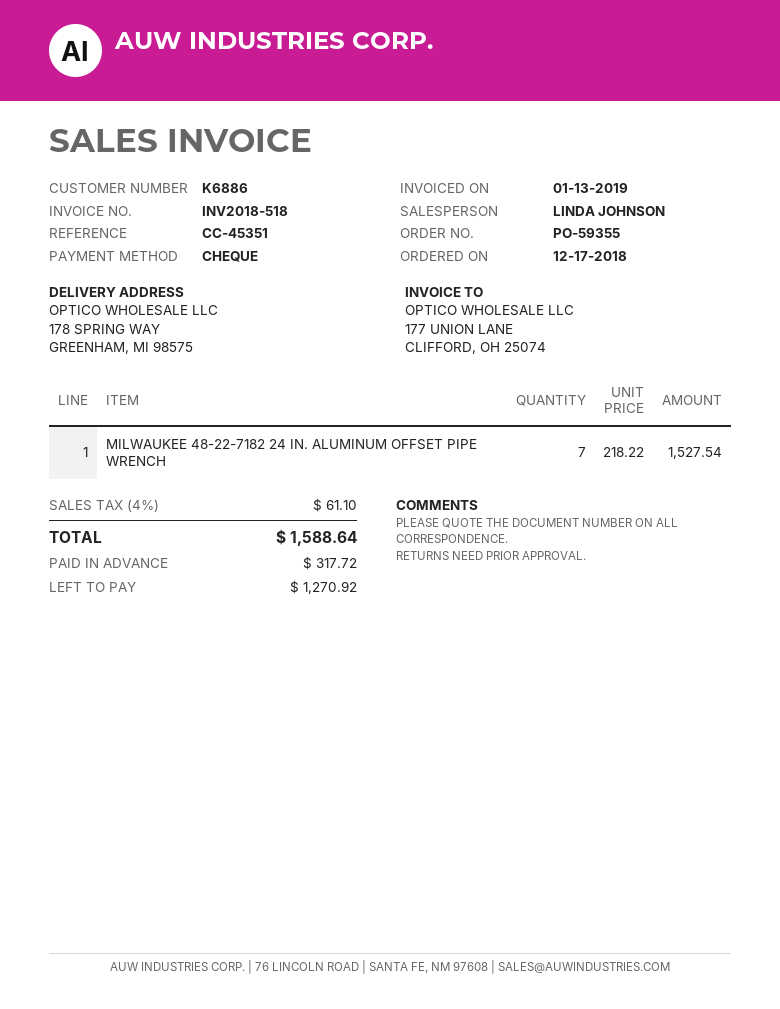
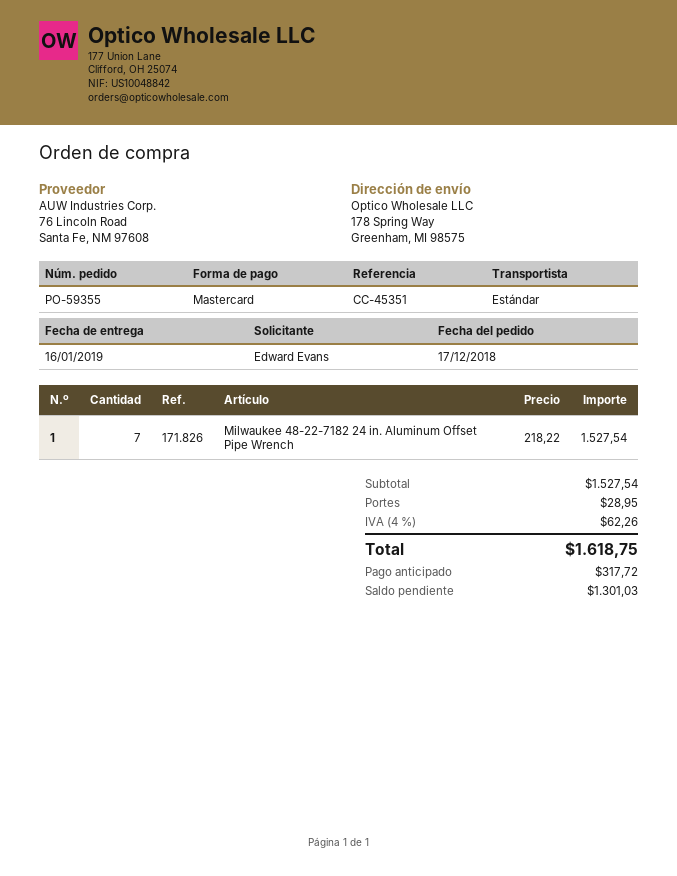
payment method: cheque -> Mastercard
shipping: none -> 28.95
tax: 4% = 61.10 -> 4% = 62.26
total: 1588.64 -> 1618.75
balance: 1270.92 -> 1301.03

